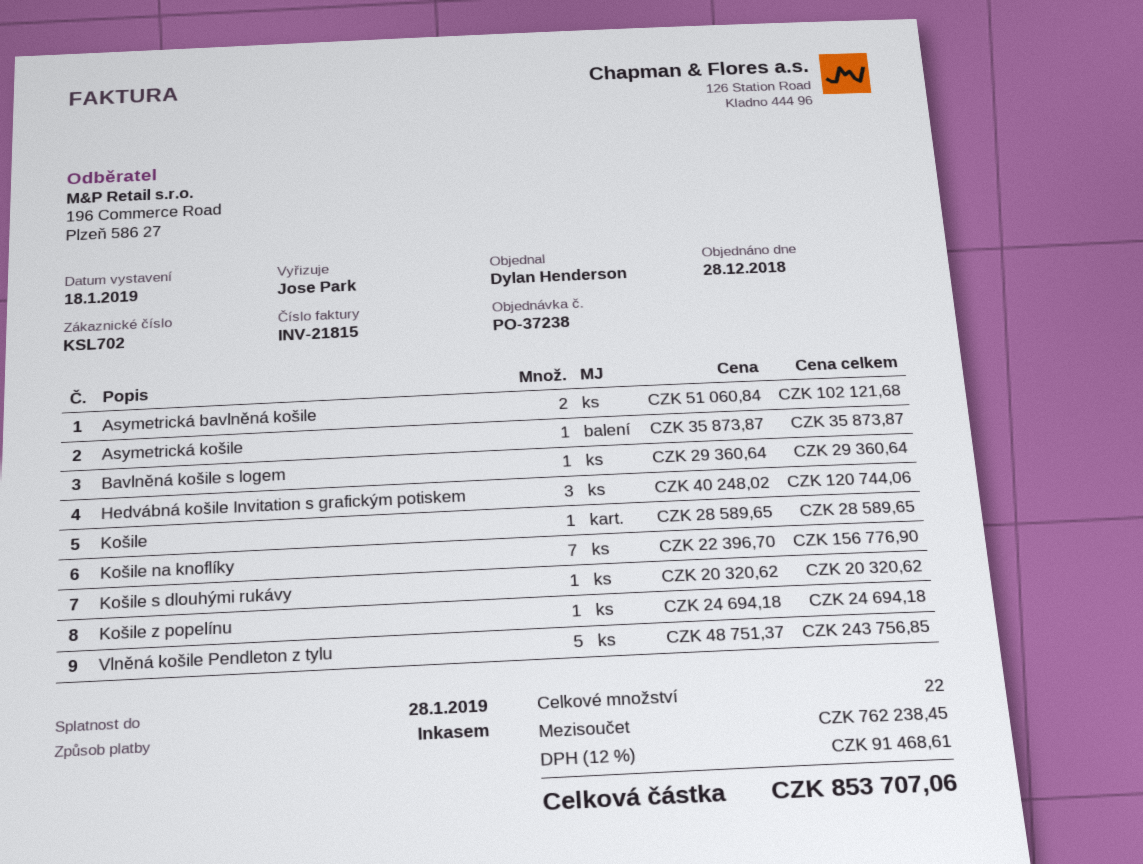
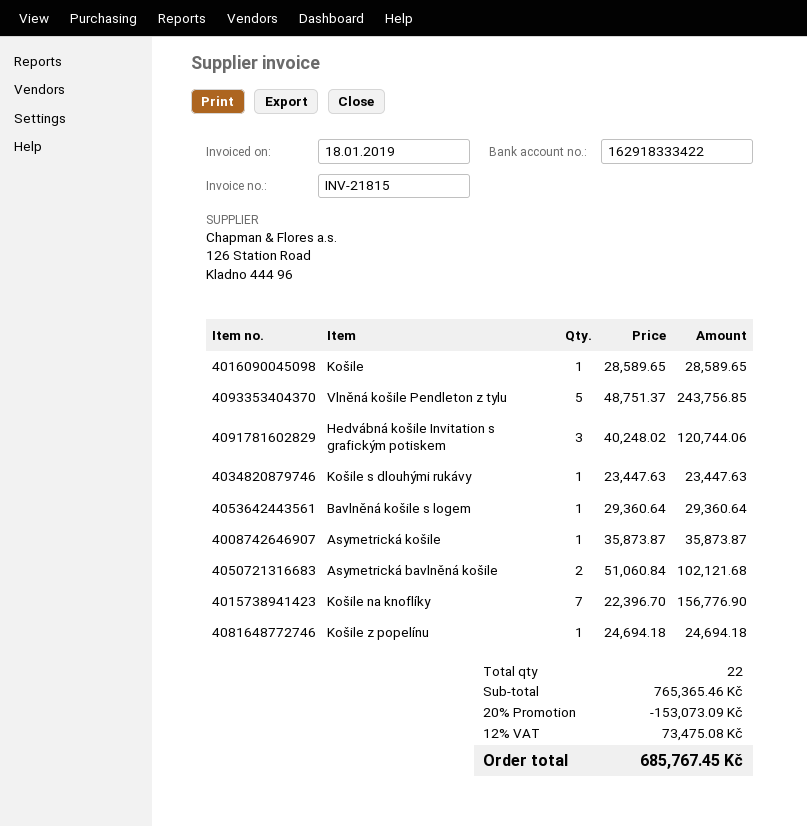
Košile s dlouhými rukávy: 1 x 20320.62 = 20320.62 -> 1 x 23447.63 = 23447.63
subtotal: 762238.45 -> 765365.46
discount: none -> 20% = 153073.09
tax: 12% = 91468.61 -> 12% = 73475.08
total: 853707.06 -> 685767.45

